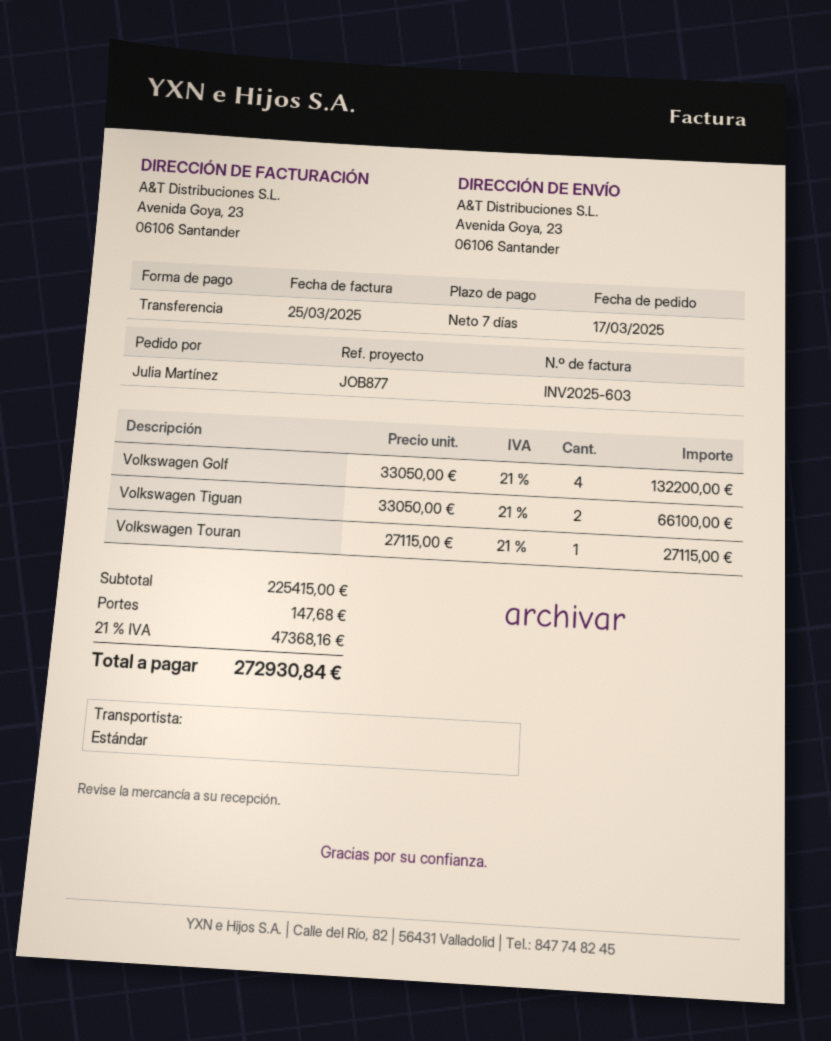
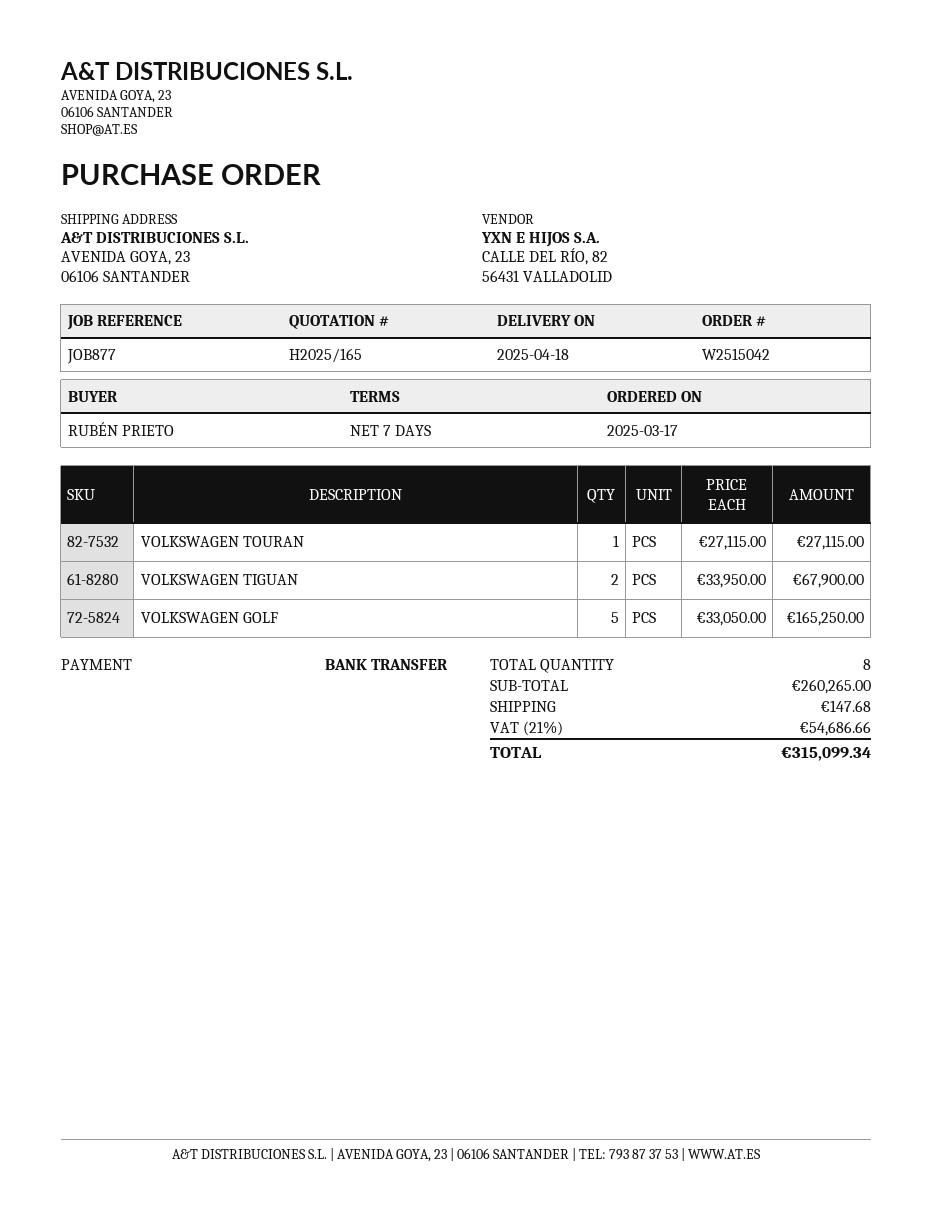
ordered by: Julia Martínez -> RUBÉN PRIETO
Volkswagen Golf: 4 x 33050.00 = 132200.00 -> 5 x 33050.00 = 165250.00
Volkswagen Tiguan: 2 x 33050.00 = 66100.00 -> 2 x 33950.00 = 67900.00
subtotal: 225415.00 -> 260265.00
tax: 21% = 47368.16 -> 21% = 54686.66
total: 272930.84 -> 315099.34

